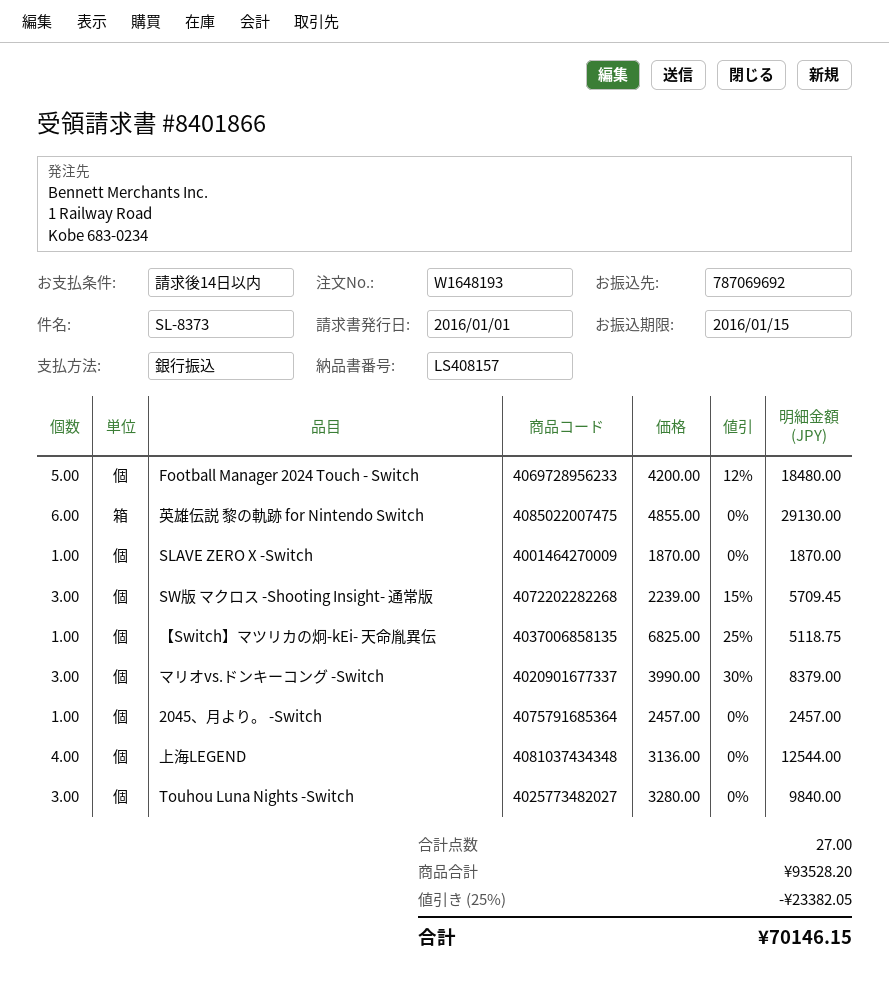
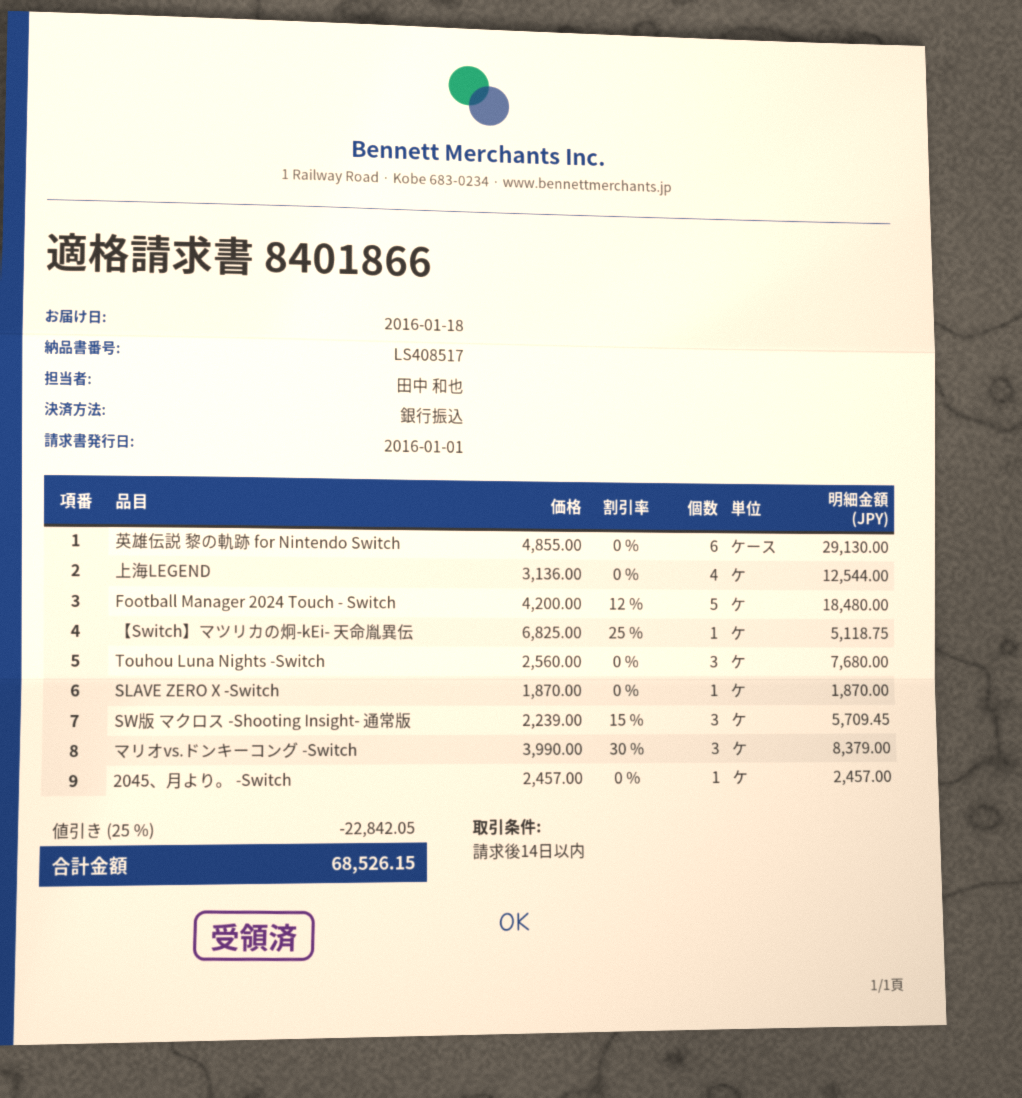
delivery note number: LS408157 -> LS408517
Touhou Luna Nights -Switch: 3 x 3280.00 = 9840.00 -> 3 x 2560.00 = 7680.00
discount: 25% = 23382.05 -> 25% = 22842.05
total: 70146.15 -> 68526.15

